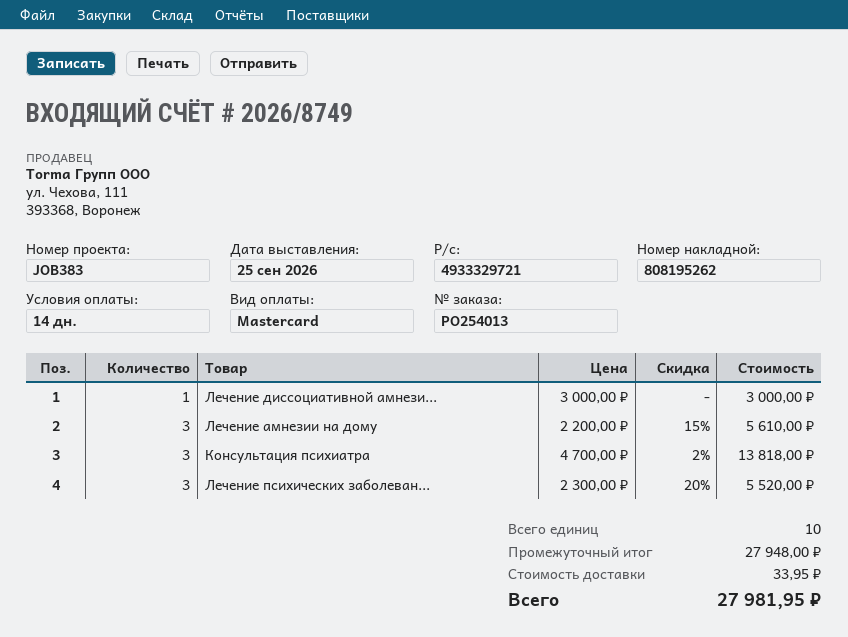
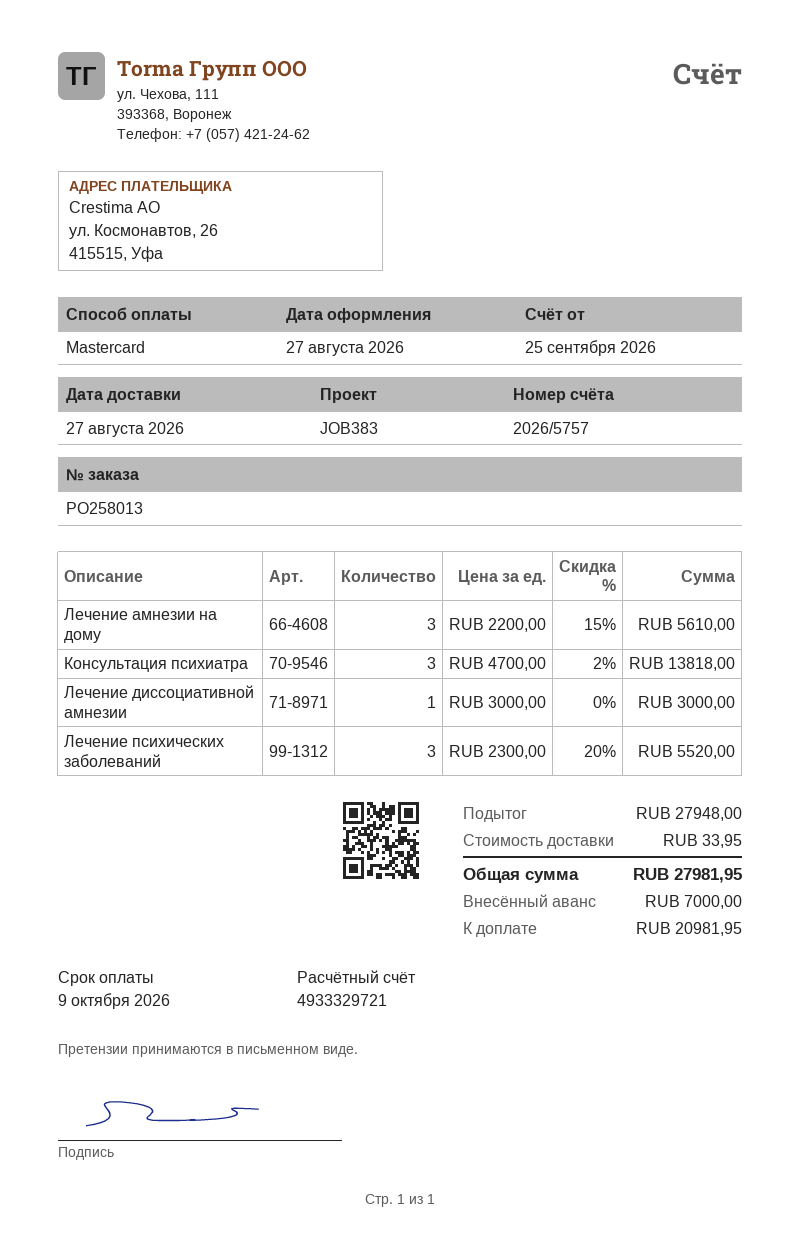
order number: PO254013 -> PO258013
invoice number: 2026/8749 -> 2026/5757

